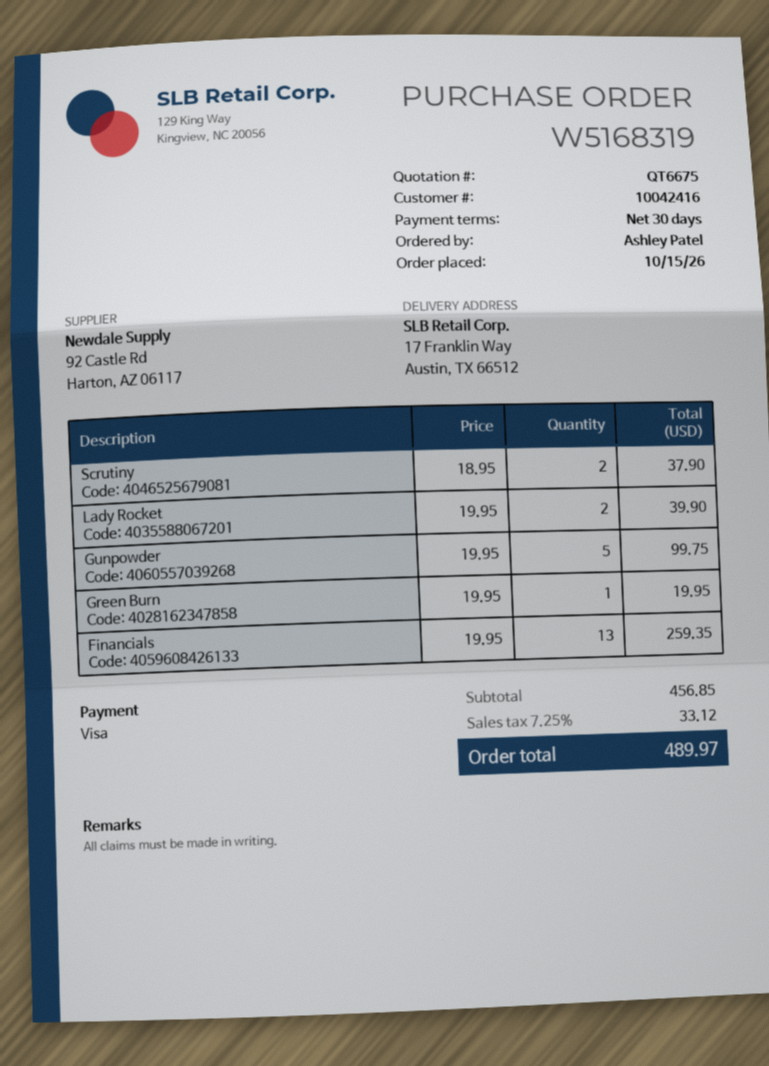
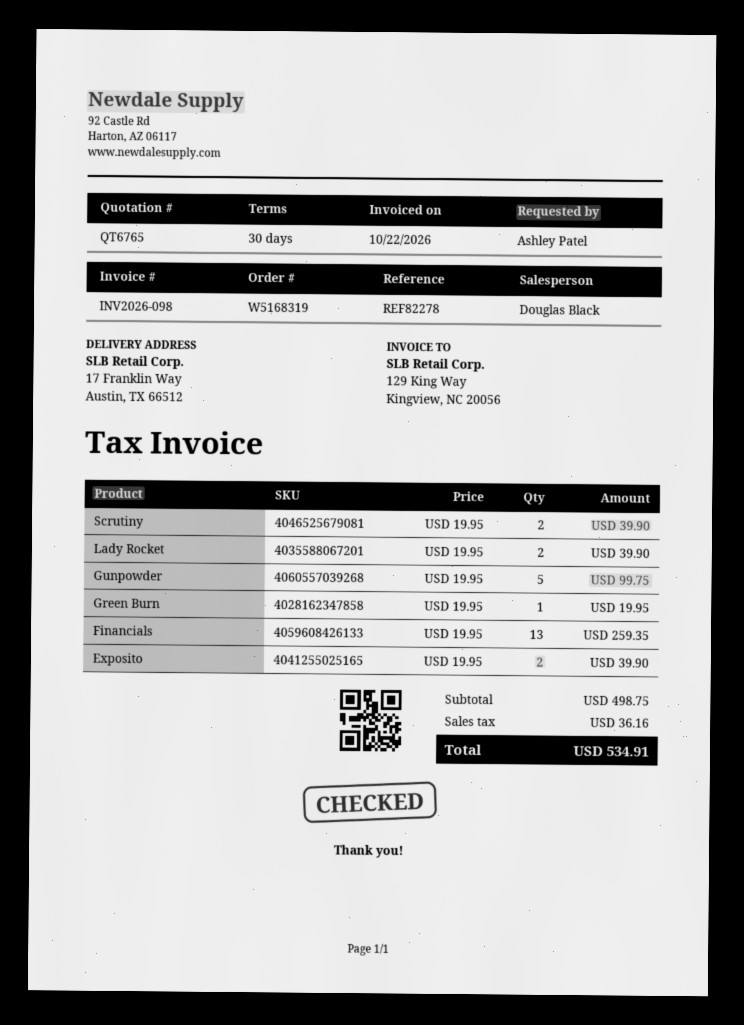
quote number: QT6675 -> QT6765
Scrutiny: 2 x 18.95 = 37.90 -> 2 x 19.95 = 39.90
Exposito: none -> 2 x 19.95 = 39.90
subtotal: 456.85 -> 498.75
tax: 33.12 -> 36.16
total: 489.97 -> 534.91

